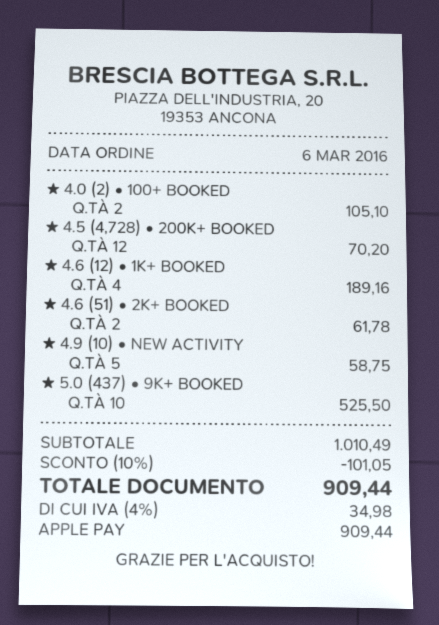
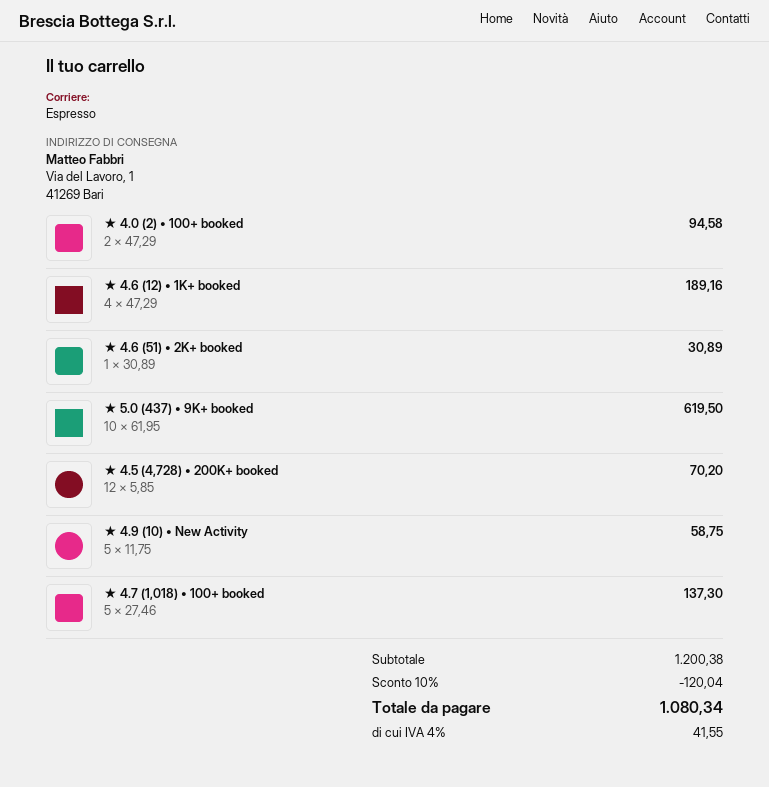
★ 4.0 (2) • 100+ BOOKED: 2 for 105.10 -> 2 for 94.58
★ 4.6 (51) • 2K+ BOOKED: 2 for 61.78 -> 1 for 30.89
★ 5.0 (437) • 9K+ BOOKED: 10 for 525.50 -> 10 for 619.50
★ 4.7 (1,018) • 100+ booked: none -> 5 for 137.30
subtotal: 1010.49 -> 1200.38
discount: 10% = 101.05 -> 10% = 120.04
tax: 4% = 34.98 -> 4% = 41.55
total: 909.44 -> 1080.34

